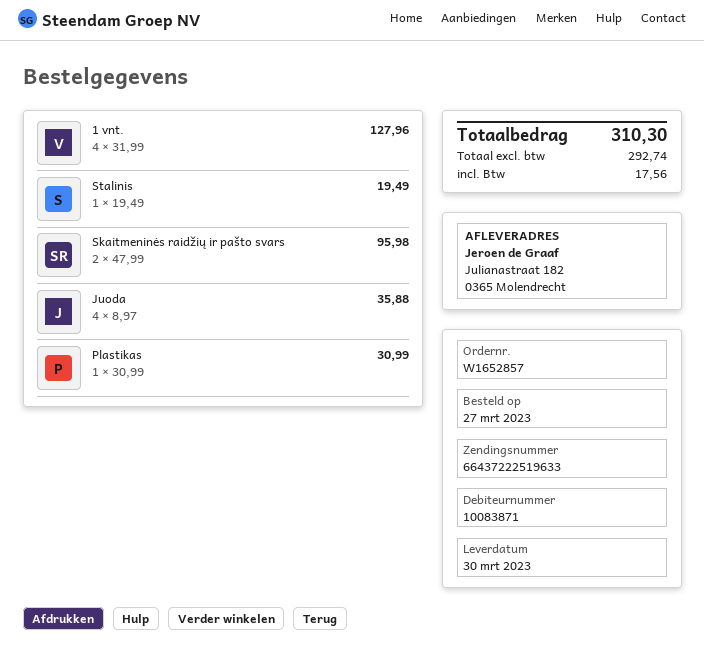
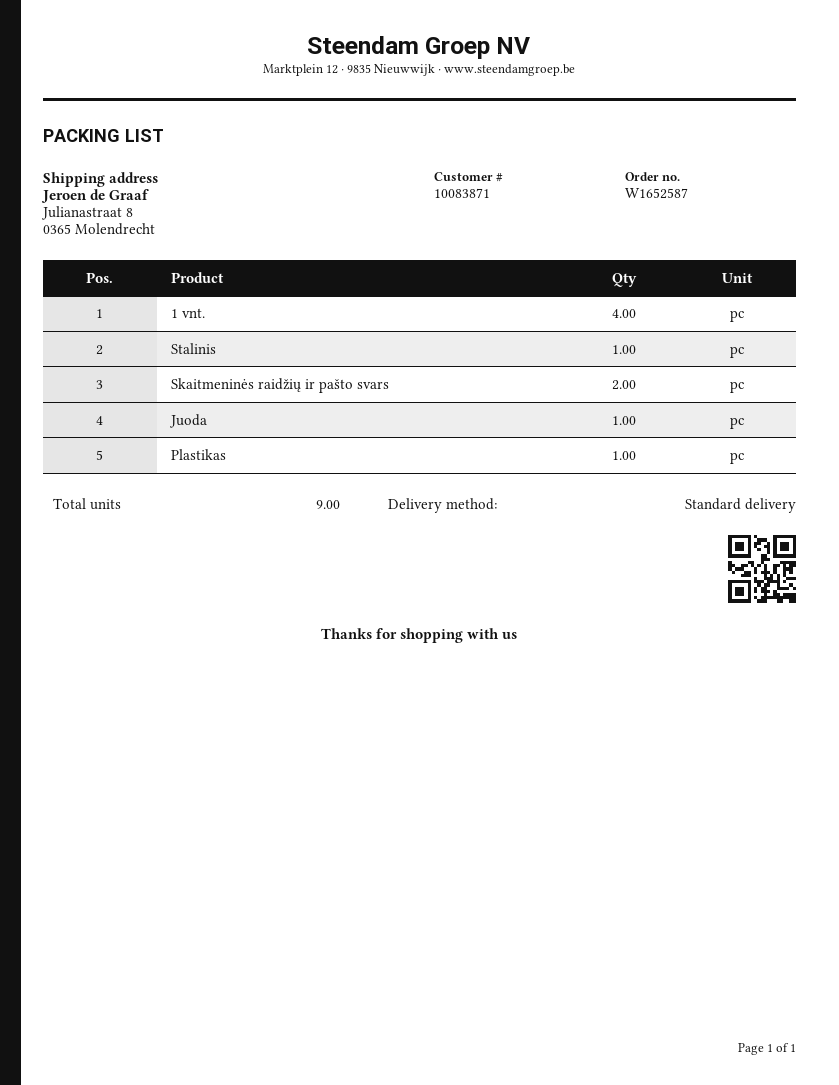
order number: W1652857 -> W1652587
ship to: Julianastraat 182, 0365 Molendrecht -> Julianastraat 8, 0365 Molendrecht
Juoda: 4 -> 1

